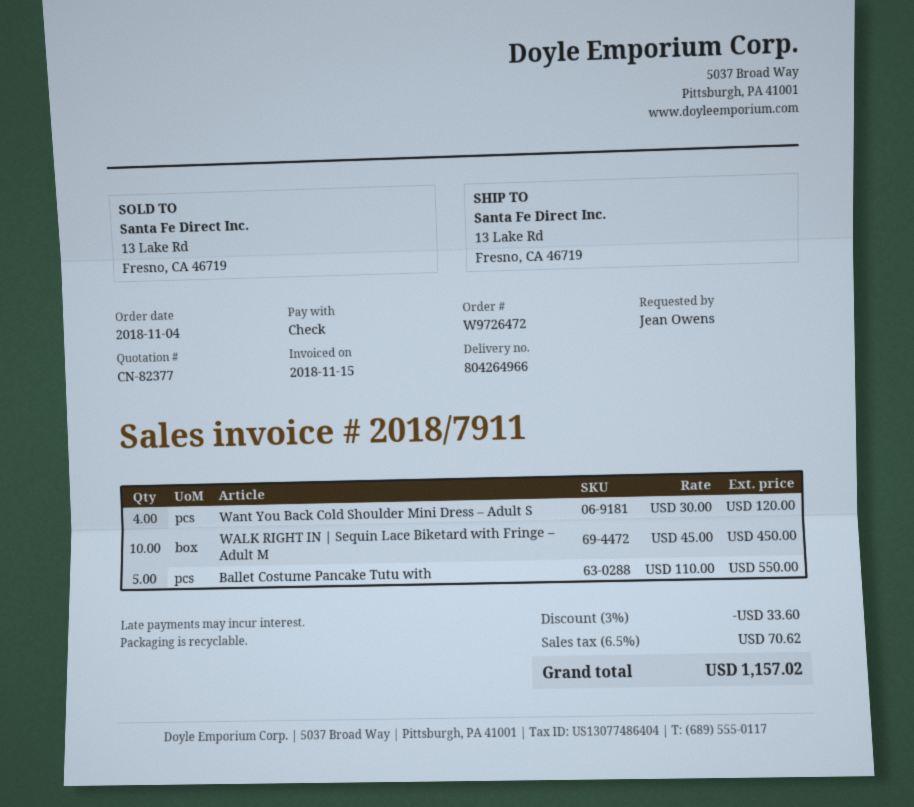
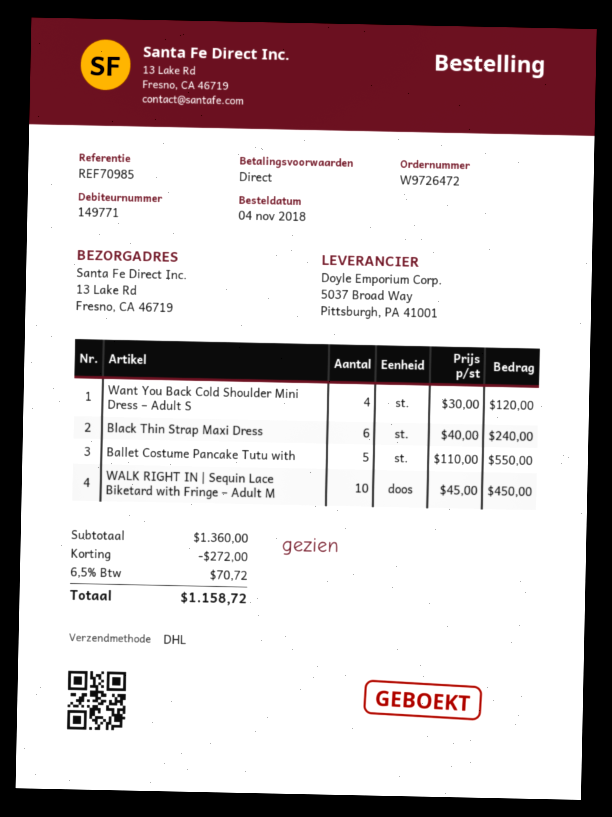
Black Thin Strap Maxi Dress: none -> 6 x 40.00 = 240.00
discount: 33.60 -> 272.00
tax: 6.5% = 70.62 -> 6.5% = 70.72
total: 1157.02 -> 1158.72

